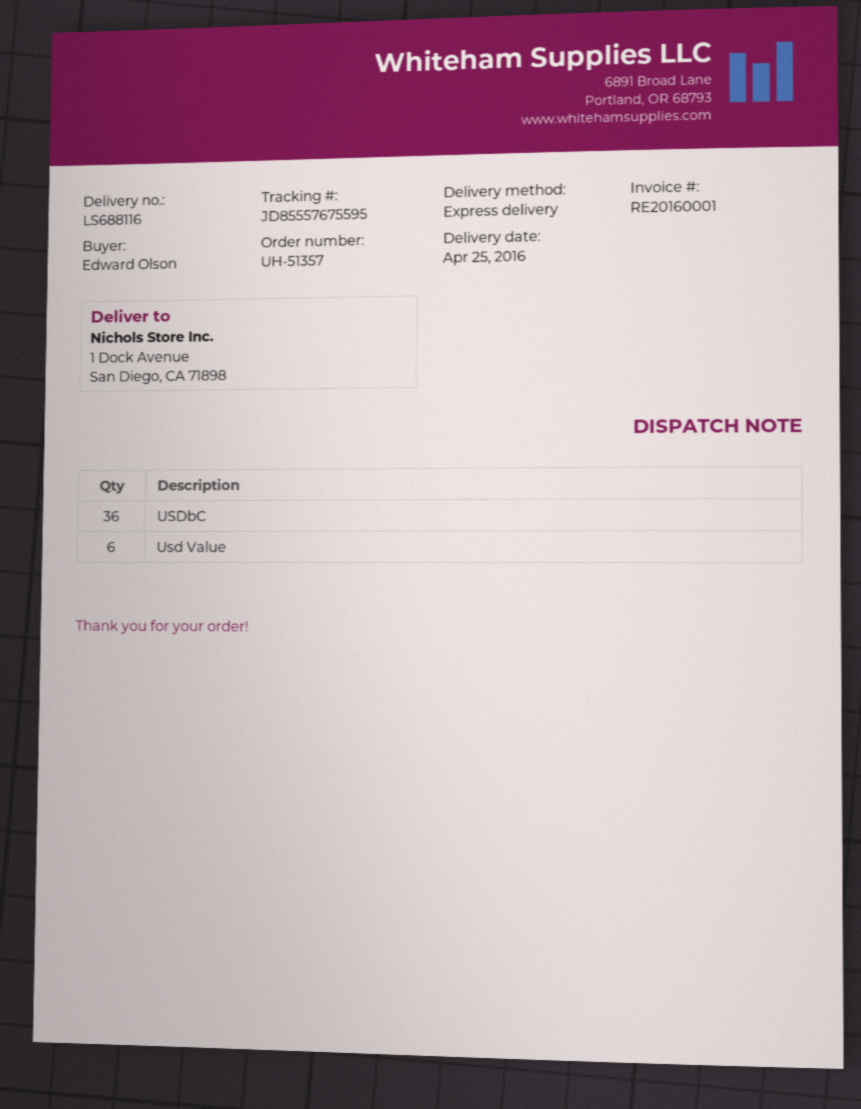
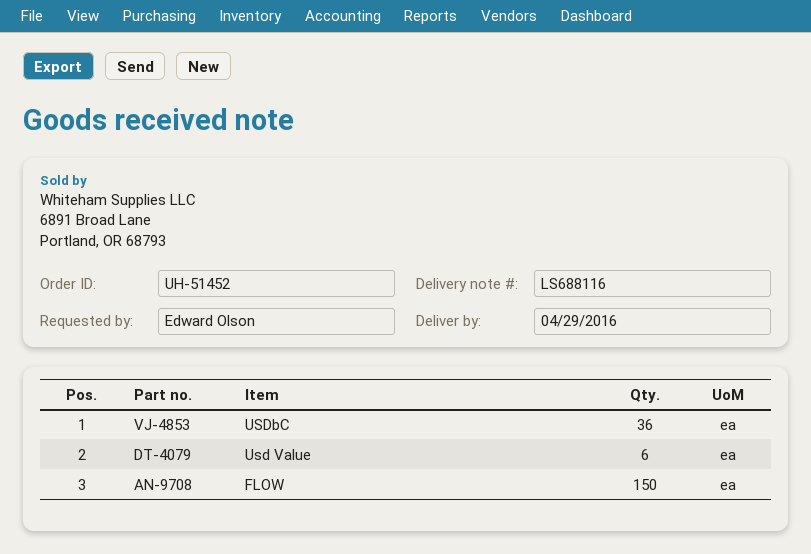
order number: UH-51357 -> UH-51452
delivery date: 2016-04-25 -> 2016-04-29
FLOW: none -> 150

